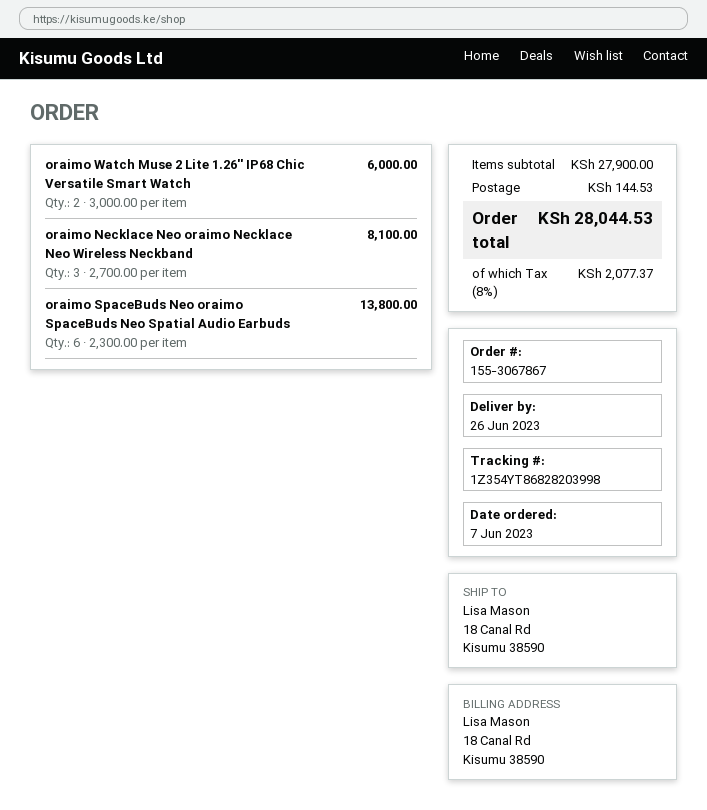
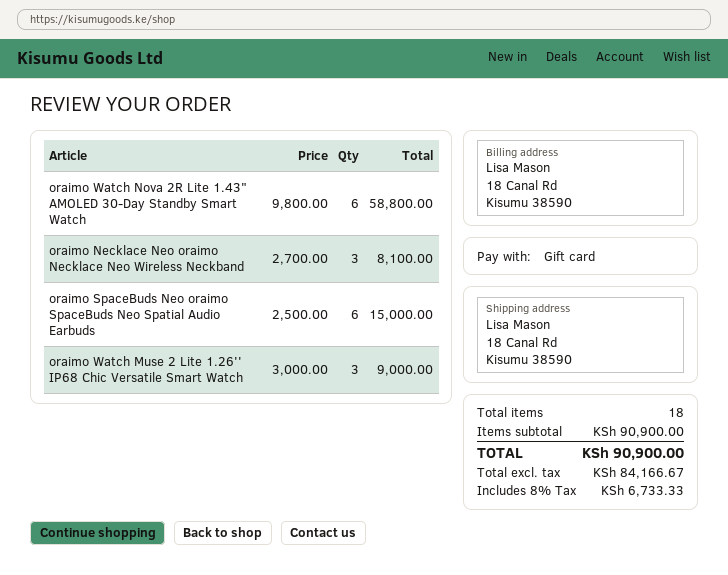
oraimo Watch Muse 2 Lite 1.26'' IP68 Chic Versatile Smart Watch: 2 x 3000.00 = 6000.00 -> 3 x 3000.00 = 9000.00
oraimo SpaceBuds Neo oraimo SpaceBuds Neo Spatial Audio Earbuds: 6 x 2300.00 = 13800.00 -> 6 x 2500.00 = 15000.00
oraimo Watch Nova 2R Lite 1.43" AMOLED 30-Day Standby Smart Watch: none -> 6 x 9800.00 = 58800.00
subtotal: 27900.00 -> 90900.00
shipping: 144.53 -> none
tax: 8% = 2077.37 -> 8% = 6733.33
total: 28044.53 -> 90900.00

